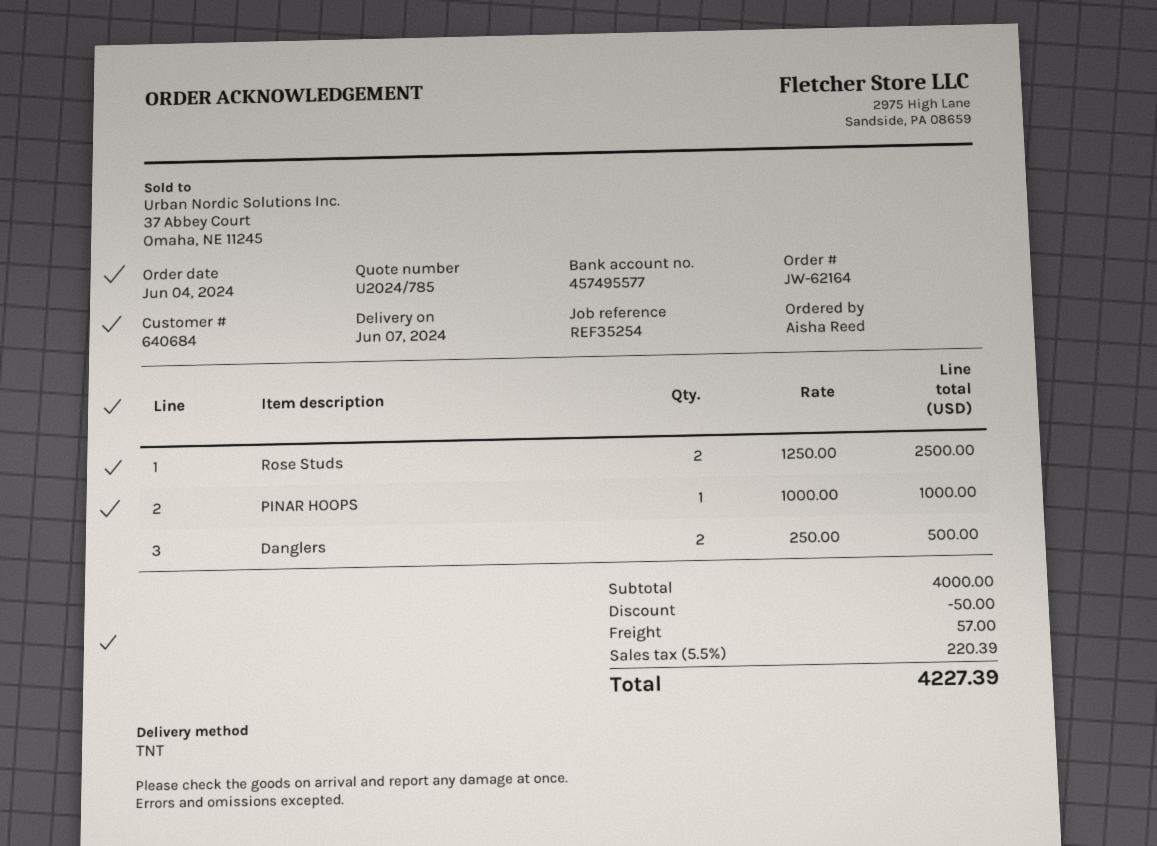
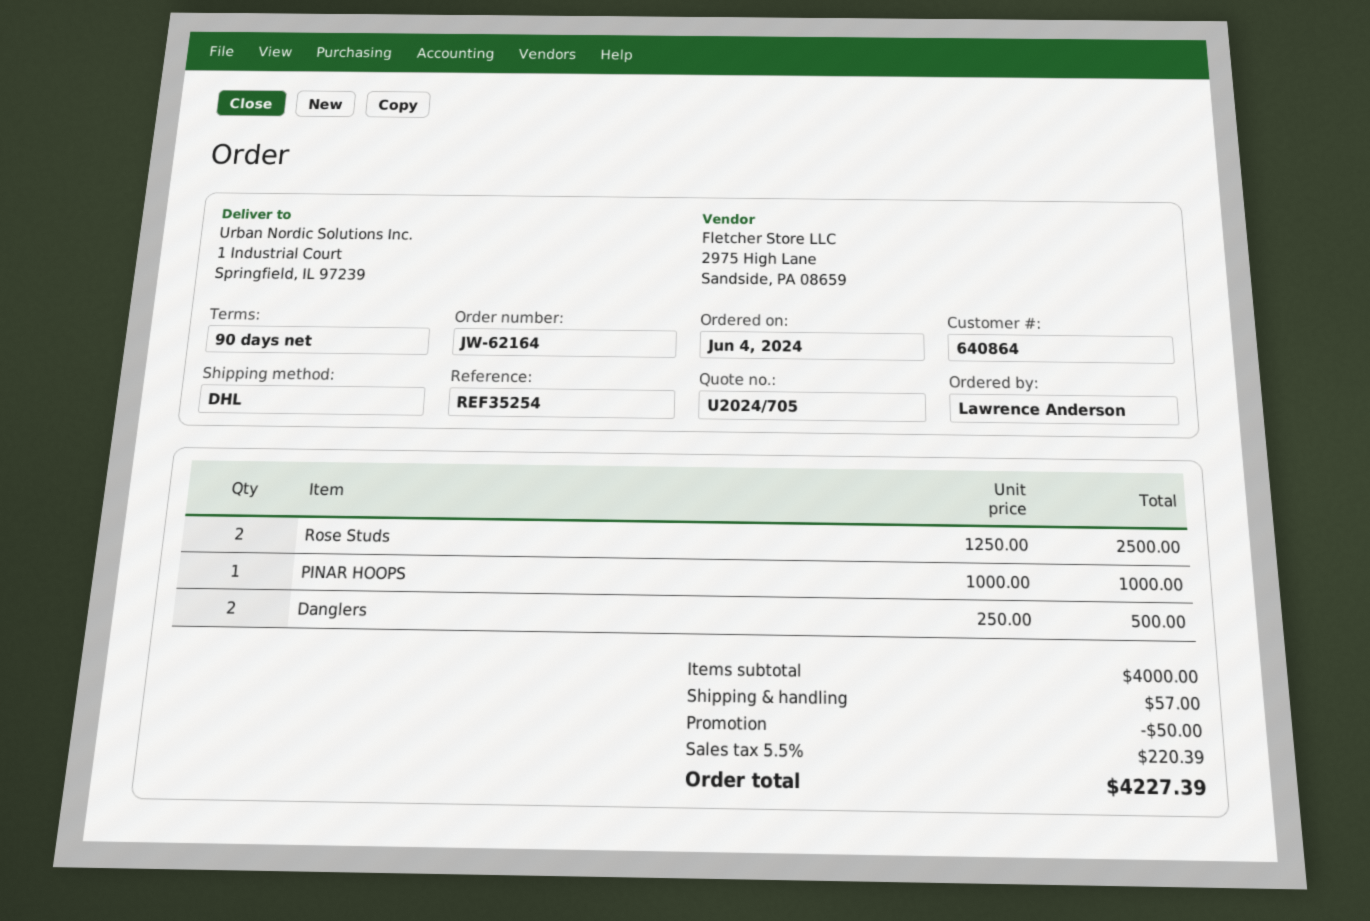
quote number: U2024/785 -> U2024/705
customer number: 640684 -> 640864
ordered by: Aisha Reed -> Lawrence Anderson
shipping method: TNT -> DHL

